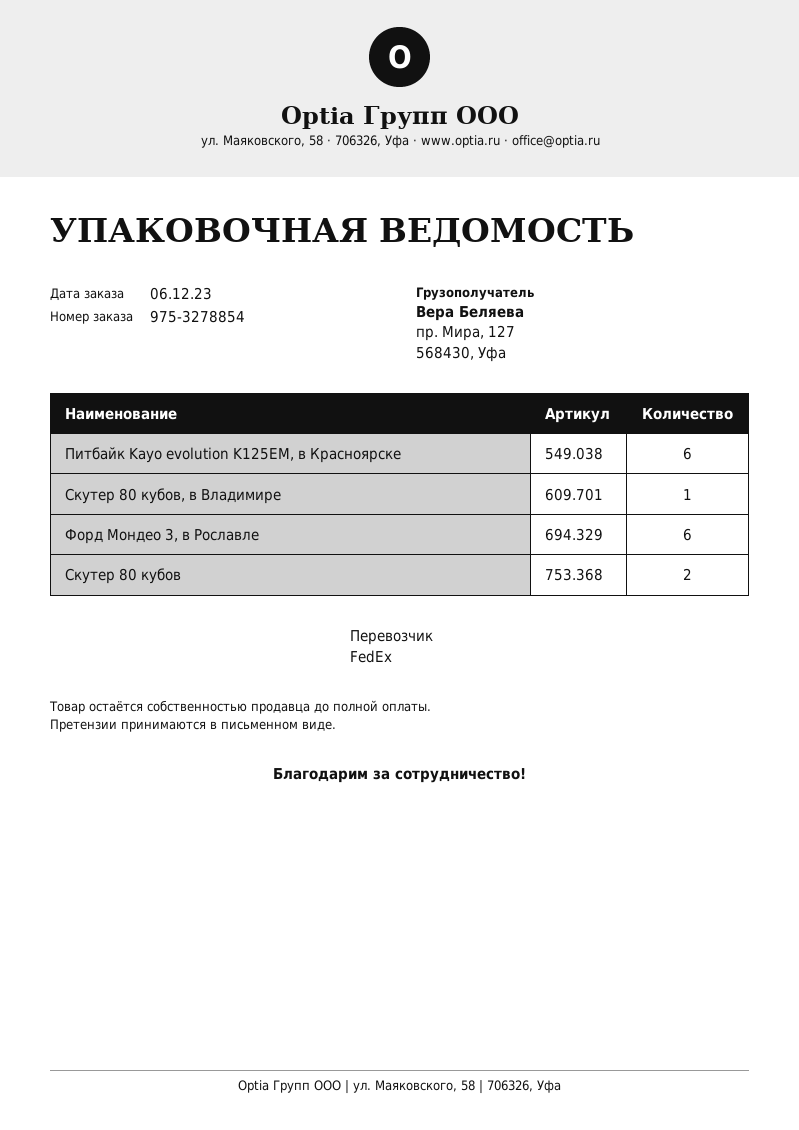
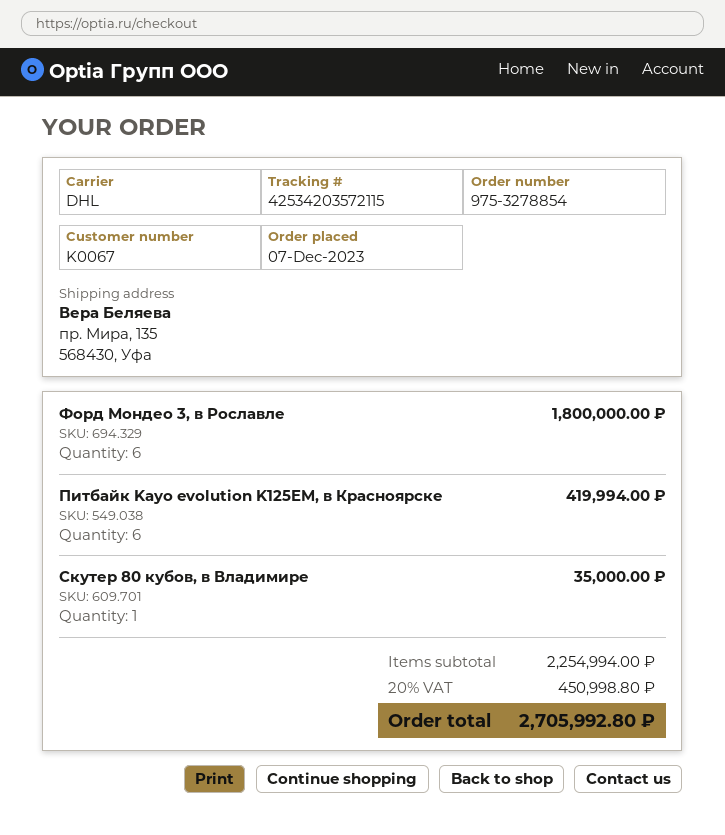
order date: 2023-12-06 -> 2023-12-07
shipping method: FedEx -> DHL
ship to: пр. Мира, 127, 568430, Уфа -> пр. Мира, 135, 568430, Уфа
Скутер 80 кубов: 2 -> none

